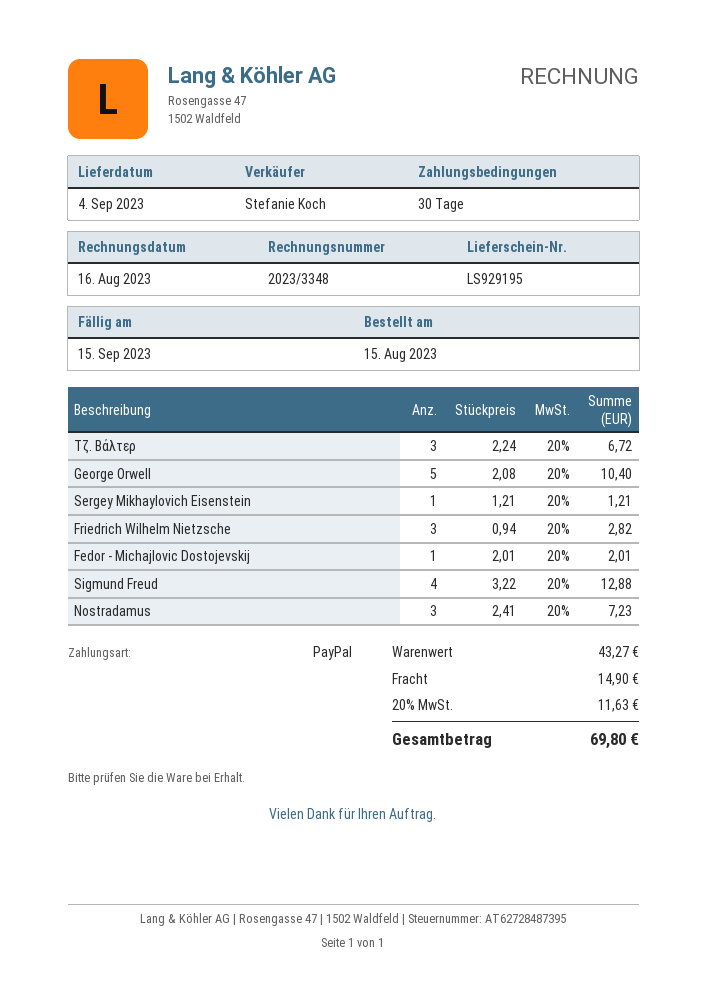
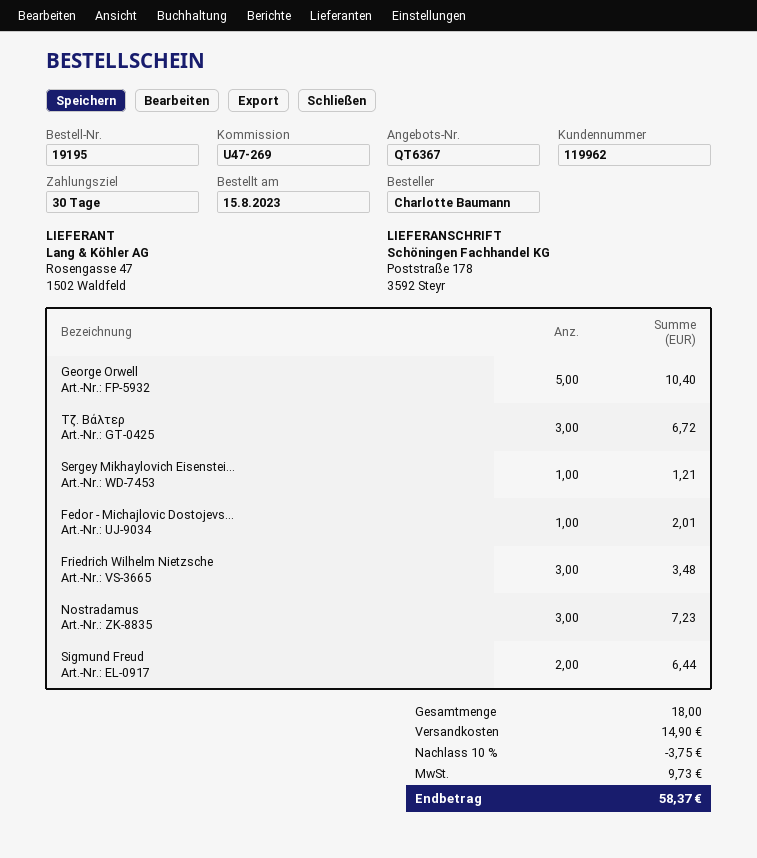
Friedrich Wilhelm Nietzsche: 3 for 2.82 -> 3 for 3.48
Sigmund Freud: 4 for 12.88 -> 2 for 6.44
discount: none -> 10% = 3.75
tax: 11.63 -> 9.73
total: 69.80 -> 58.37

